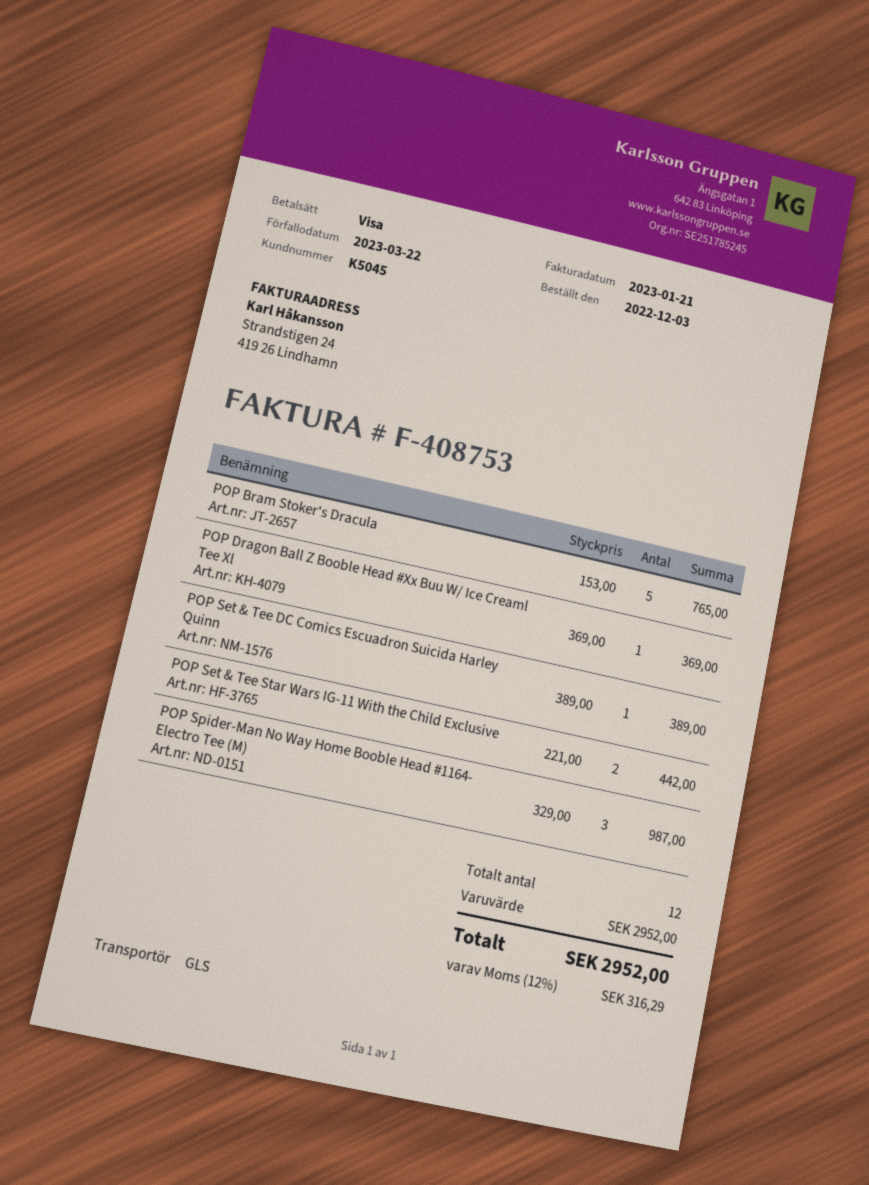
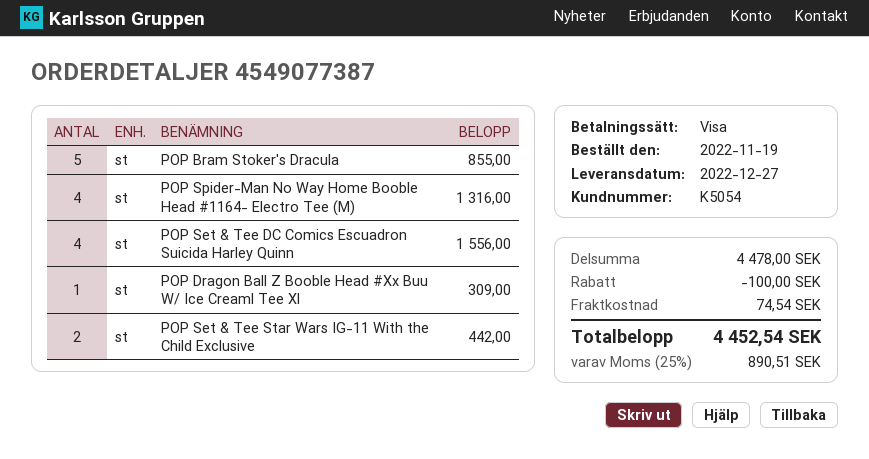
order date: 2022-12-03 -> 2022-11-19
customer number: K5045 -> K5054
POP Bram Stoker's Dracula: 5 for 765.00 -> 5 for 855.00
POP Dragon Ball Z Booble Head #Xx Buu W/ Ice Creaml Tee Xl: 1 for 369.00 -> 1 for 309.00
POP Set & Tee DC Comics Escuadron Suicida Harley Quinn: 1 for 389.00 -> 4 for 1556.00
POP Spider-Man No Way Home Booble Head #1164- Electro Tee (M): 3 for 987.00 -> 4 for 1316.00
subtotal: 2952.00 -> 4478.00
discount: none -> 100.00
shipping: none -> 74.54
tax: 12% = 316.29 -> 25% = 890.51
total: 2952.00 -> 4452.54

